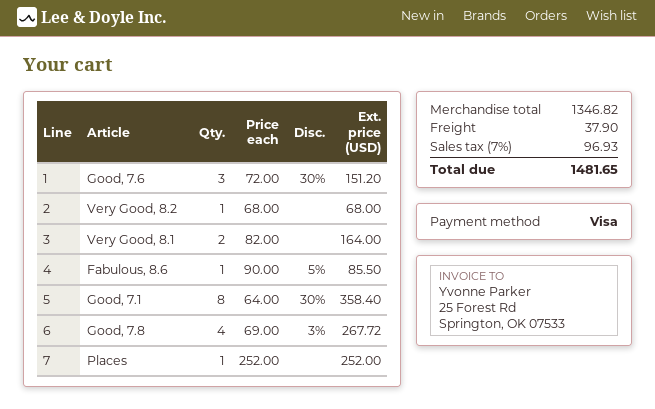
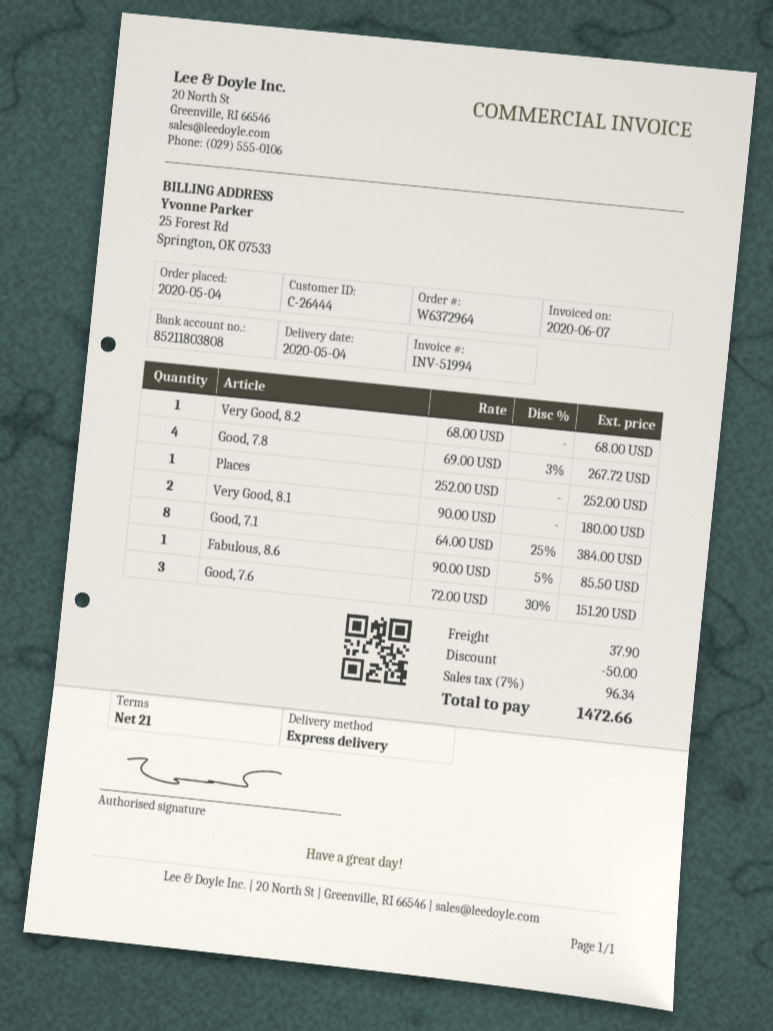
Very Good, 8.1: 2 x 82.00 = 164.00 -> 2 x 90.00 = 180.00
Good, 7.1: 8 x 64.00 - 30% = 358.40 -> 8 x 64.00 - 25% = 384.00
discount: none -> 50.00
tax: 7% = 96.93 -> 7% = 96.34
total: 1481.65 -> 1472.66

